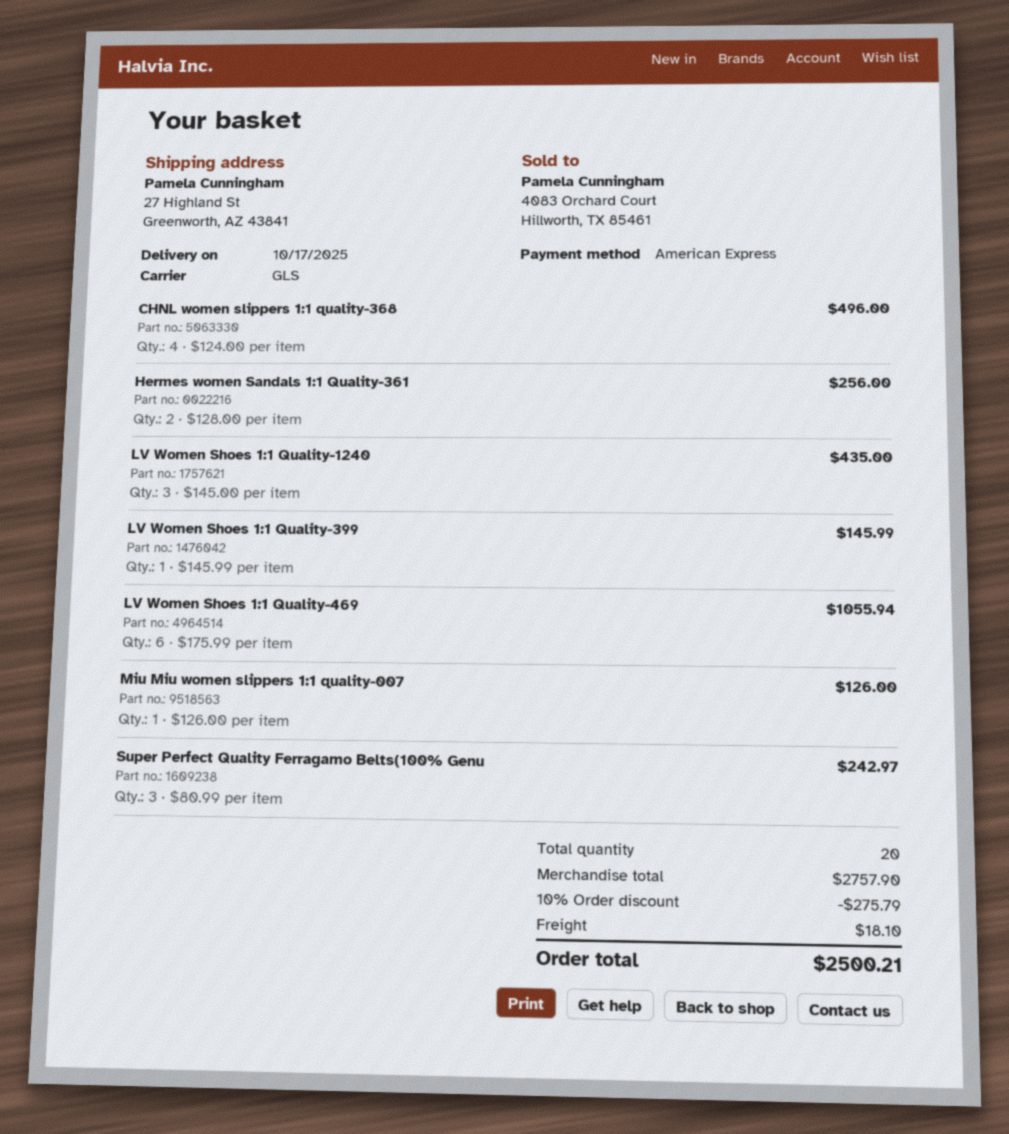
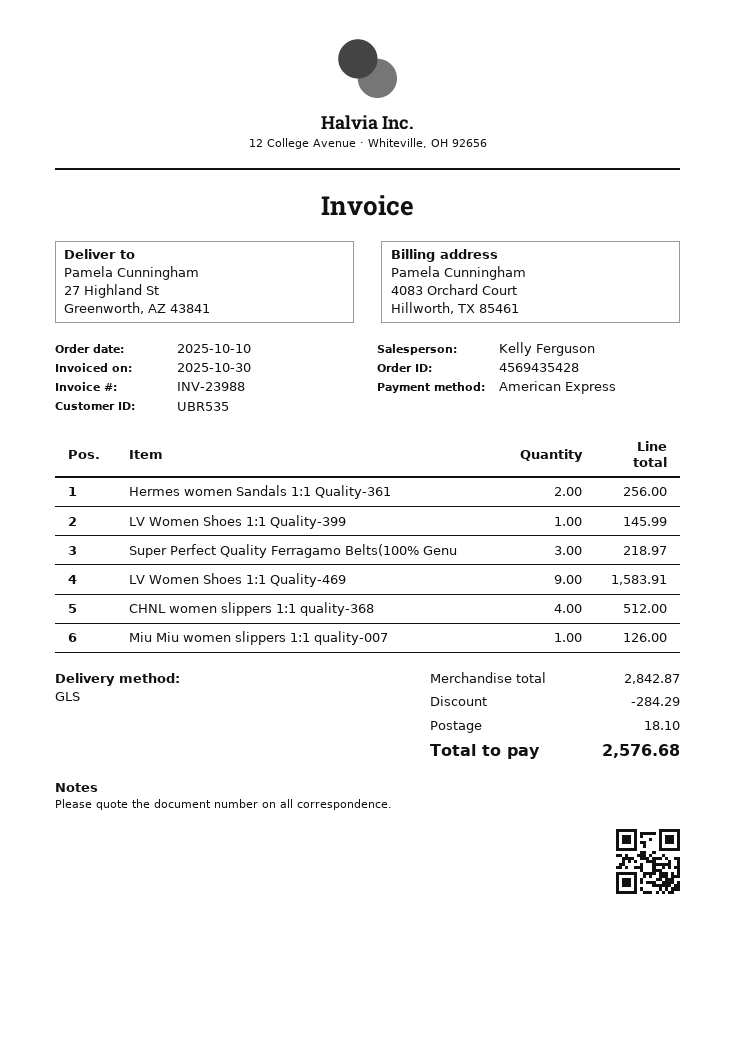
CHNL women slippers 1:1 quality-368: 4 for 496.00 -> 4 for 512.00
LV Women Shoes 1:1 Quality-1240: 3 for 435.00 -> none
LV Women Shoes 1:1 Quality-469: 6 for 1055.94 -> 9 for 1583.91
Super Perfect Quality Ferragamo Belts(100% Genu: 3 for 242.97 -> 3 for 218.97
subtotal: 2757.90 -> 2842.87
discount: 275.79 -> 284.29
total: 2500.21 -> 2576.68

